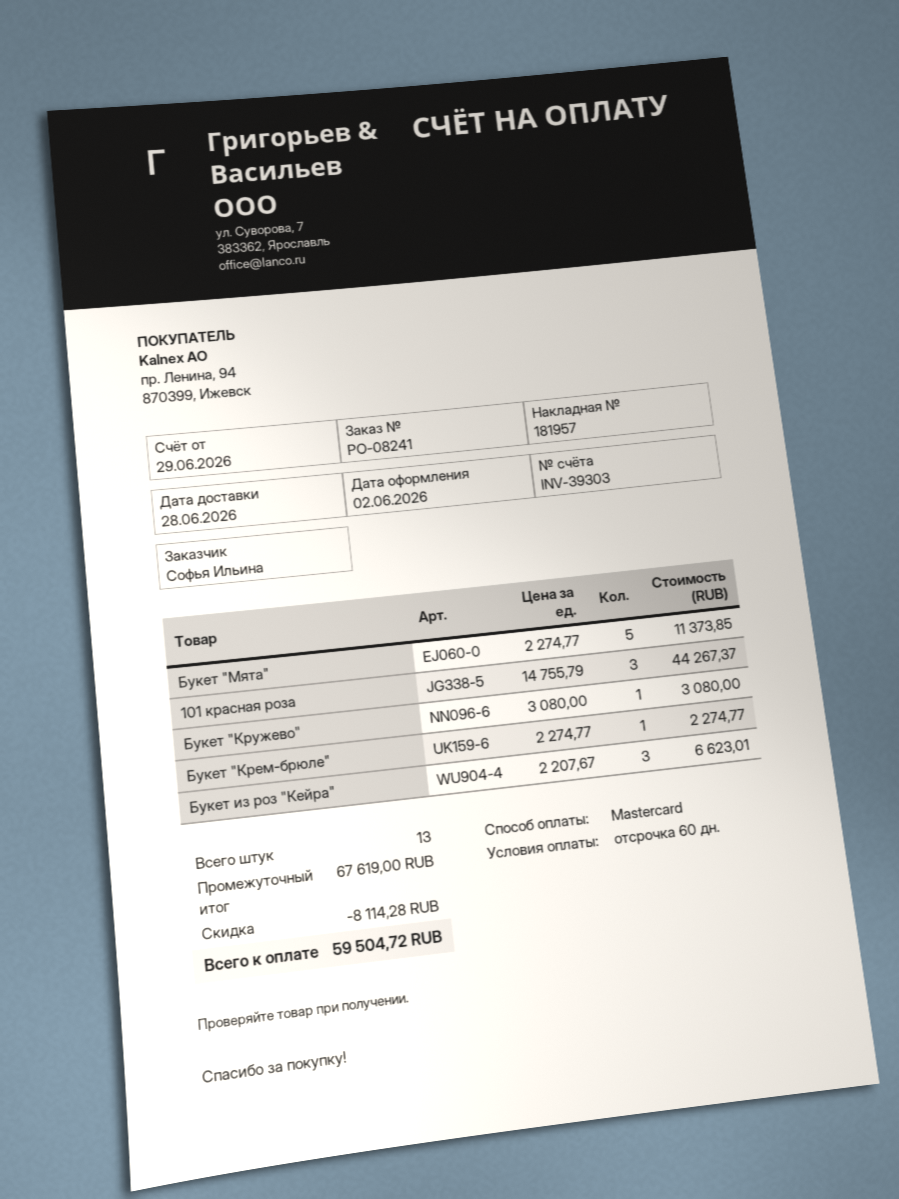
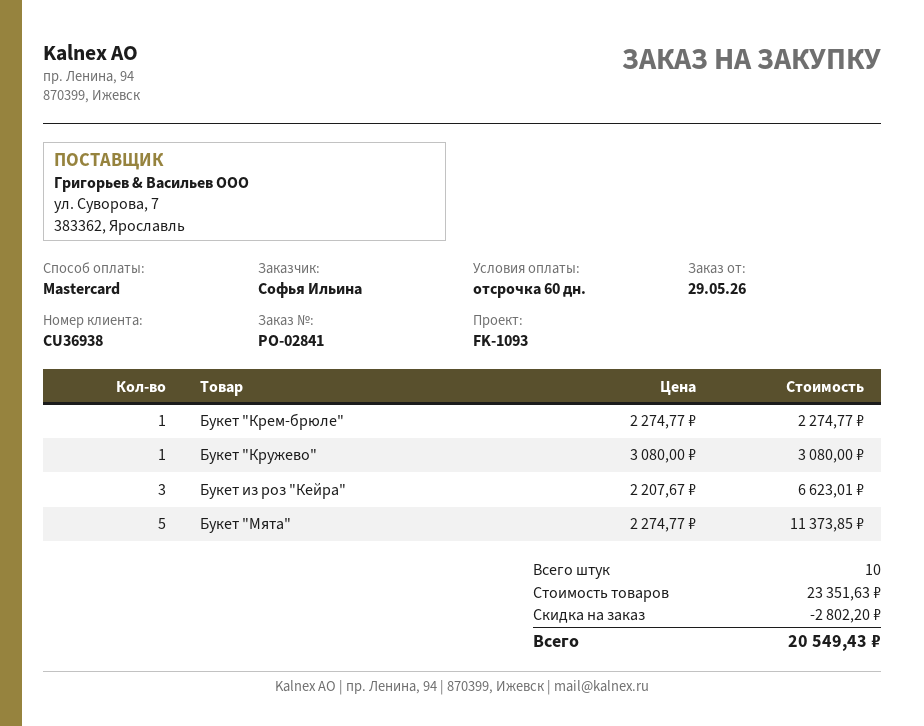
order number: PO-08241 -> PO-02841
order date: 2026-06-02 -> 2026-05-29
101 красная роза: 3 x 14755.79 = 44267.37 -> none
total quantity: 13 -> 10
subtotal: 67619.00 -> 23351.63
discount: 8114.28 -> 2802.20
total: 59504.72 -> 20549.43

